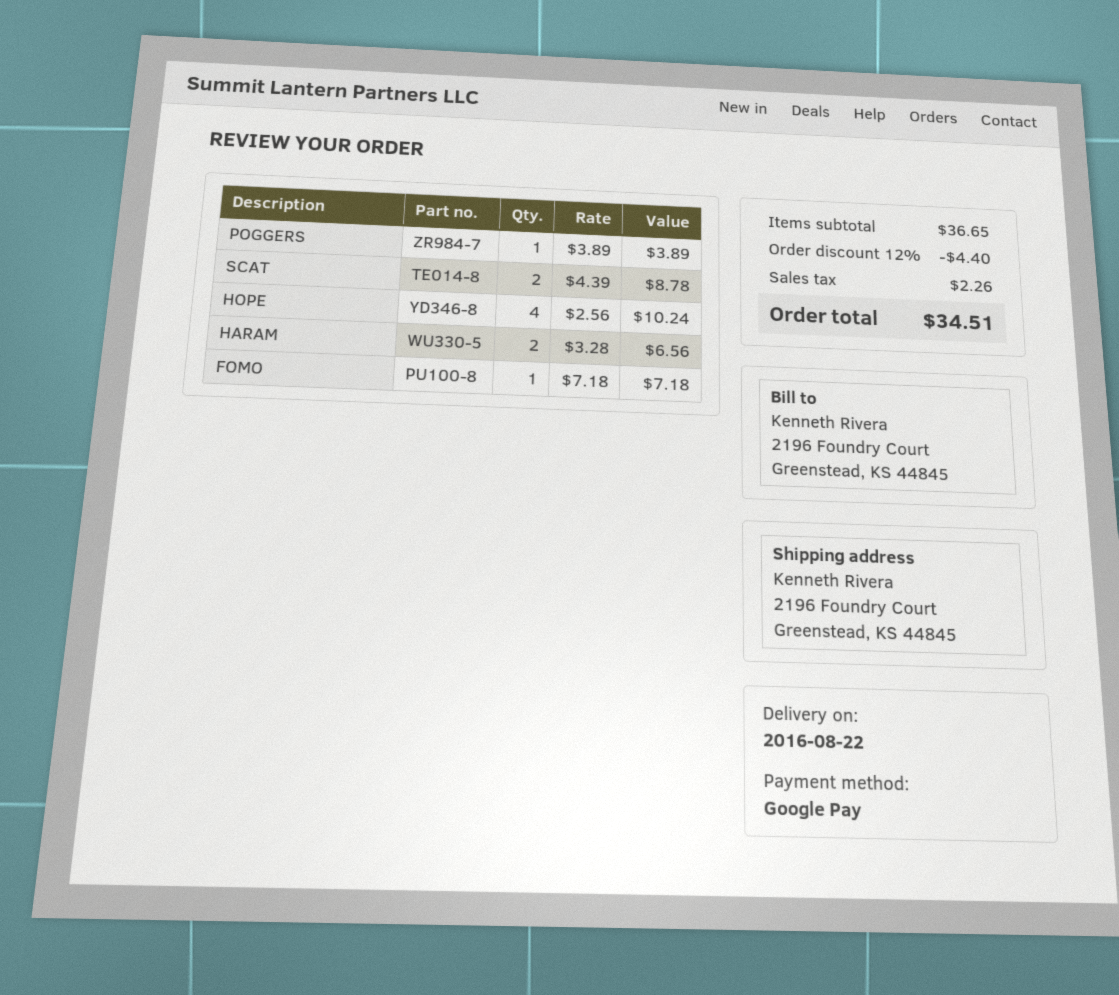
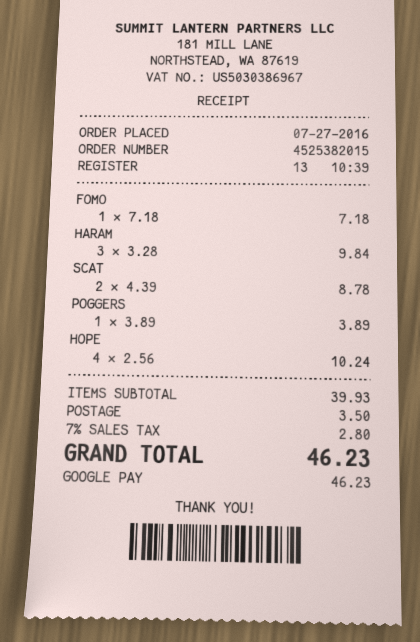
HARAM: 2 x 3.28 = 6.56 -> 3 x 3.28 = 9.84
subtotal: 36.65 -> 39.93
discount: 12% = 4.40 -> none
shipping: none -> 3.50
tax: 2.26 -> 2.80
total: 34.51 -> 46.23

